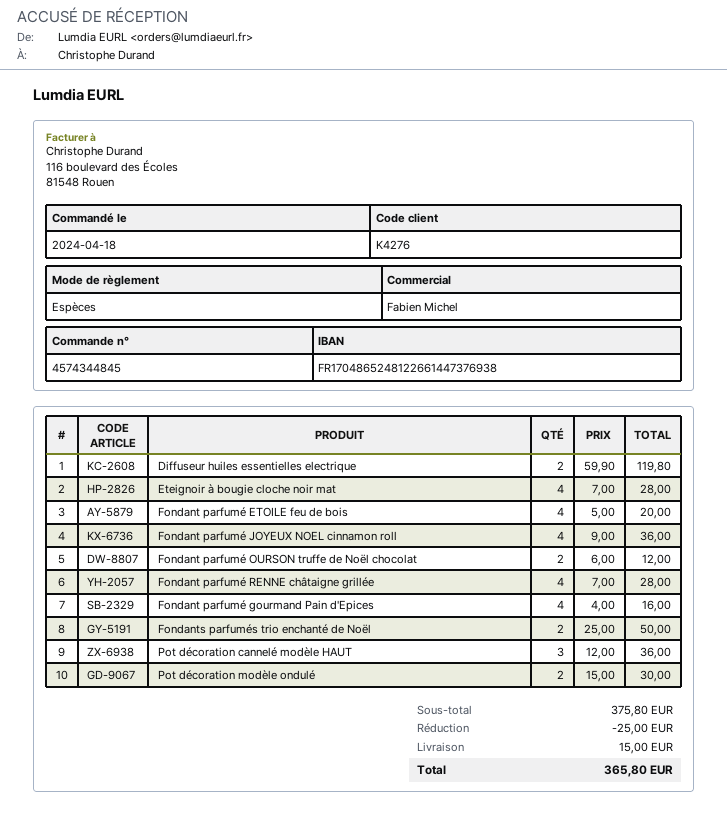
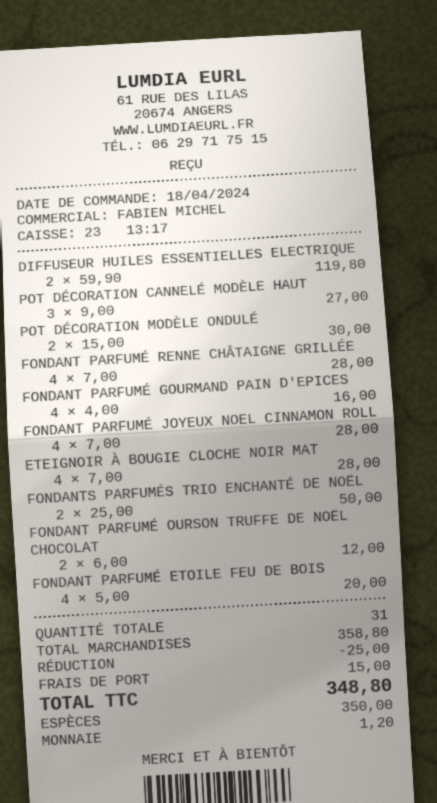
Fondant parfumé JOYEUX NOEL cinnamon roll: 4 x 9.00 = 36.00 -> 4 x 7.00 = 28.00
Pot décoration cannelé modèle HAUT: 3 x 12.00 = 36.00 -> 3 x 9.00 = 27.00
subtotal: 375.80 -> 358.80
total: 365.80 -> 348.80

